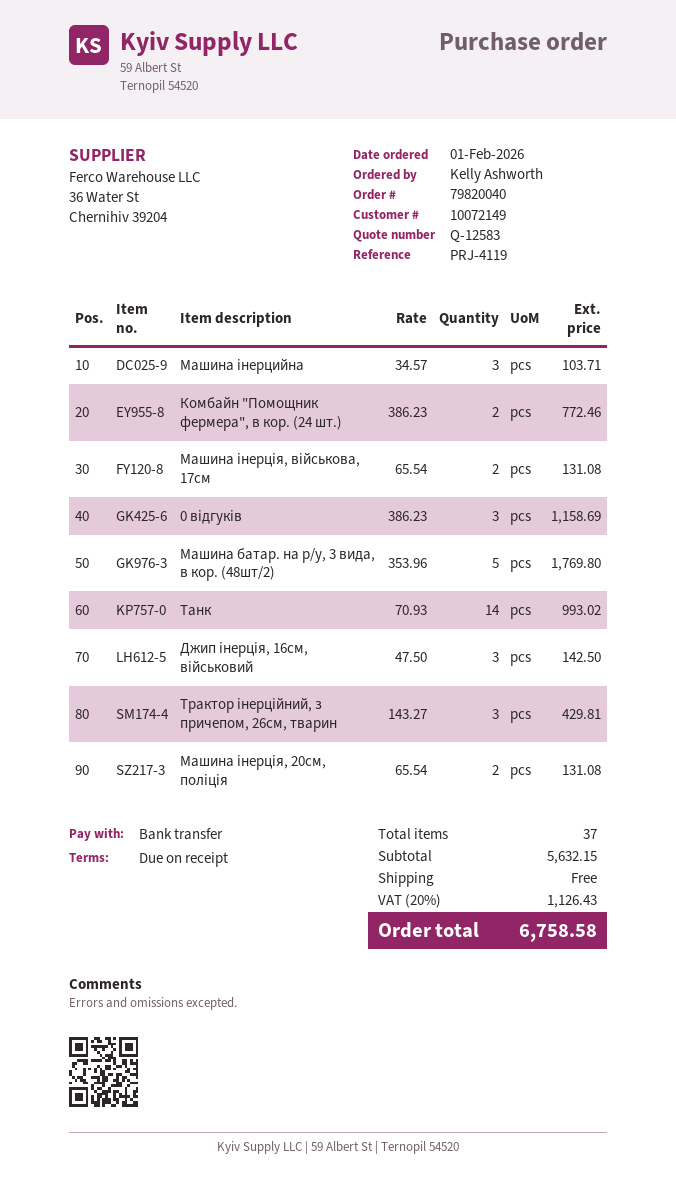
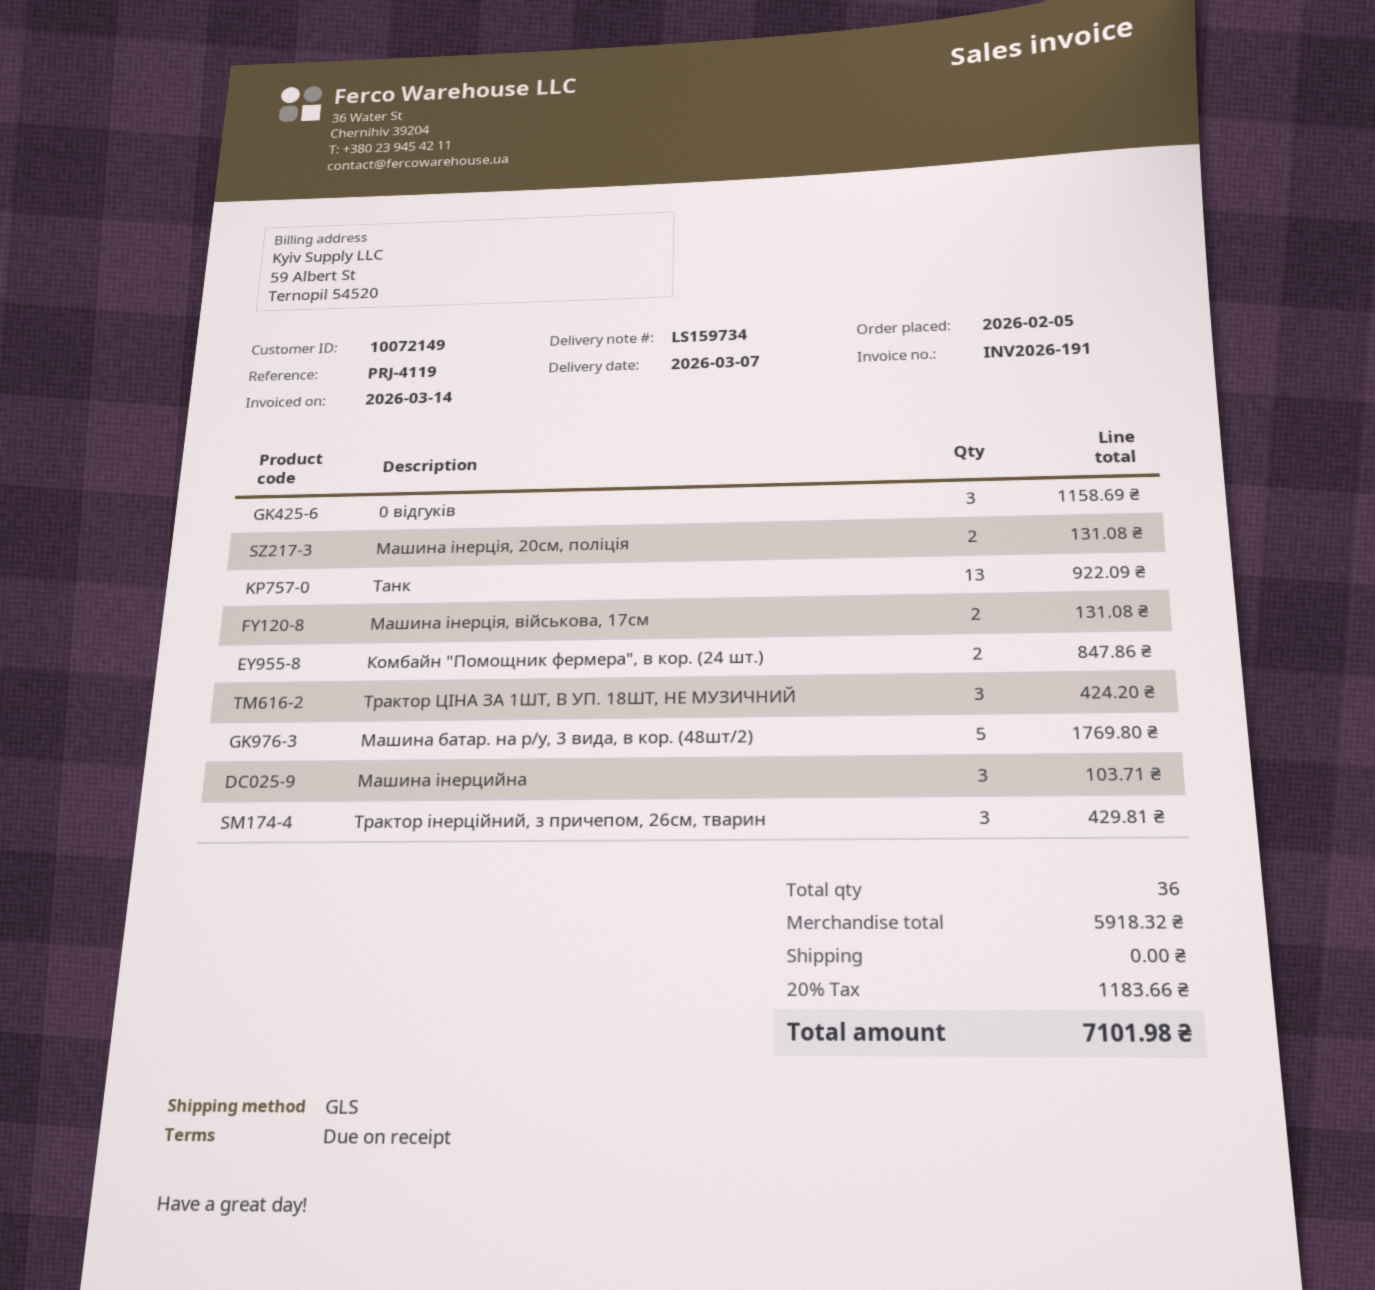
order date: 2026-02-01 -> 2026-02-05
Комбайн "Помощник фермера", в кор. (24 шт.): 2 for 772.46 -> 2 for 847.86
Танк: 14 for 993.02 -> 13 for 922.09
Джип інерція, 16см, військовий: 3 for 142.50 -> none
Трактор ЦІНА ЗА 1ШТ, В УП. 18ШТ, НЕ МУЗИЧНИЙ: none -> 3 for 424.20
total quantity: 37 -> 36
subtotal: 5632.15 -> 5918.32
tax: 20% = 1126.43 -> 20% = 1183.66
total: 6758.58 -> 7101.98

